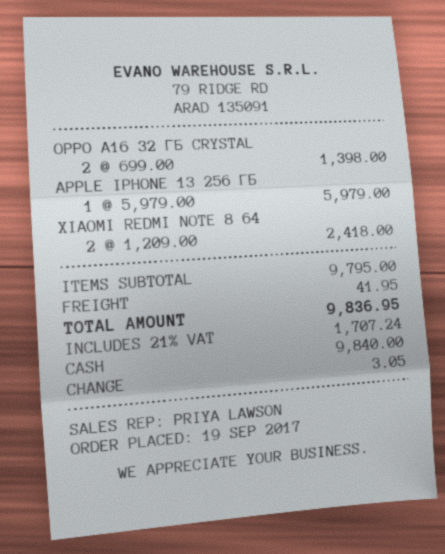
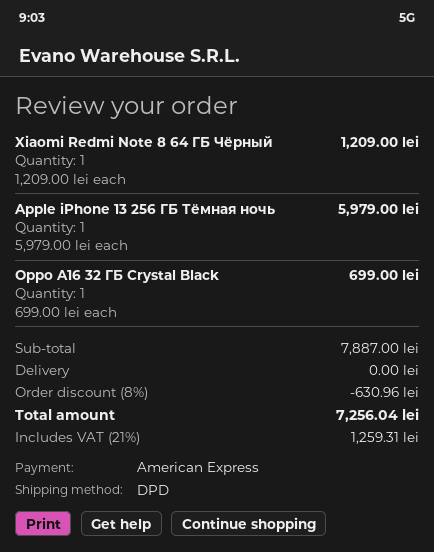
payment method: cash -> American Express
OPPO A16 32 ГБ CRYSTAL: 2 x 699.00 = 1398.00 -> 1 x 699.00 = 699.00
XIAOMI REDMI NOTE 8 64: 2 x 1209.00 = 2418.00 -> 1 x 1209.00 = 1209.00
subtotal: 9795.00 -> 7887.00
discount: none -> 8% = 630.96
shipping: 41.95 -> 0.00
tax: 21% = 1707.24 -> 21% = 1259.31
total: 9836.95 -> 7256.04

